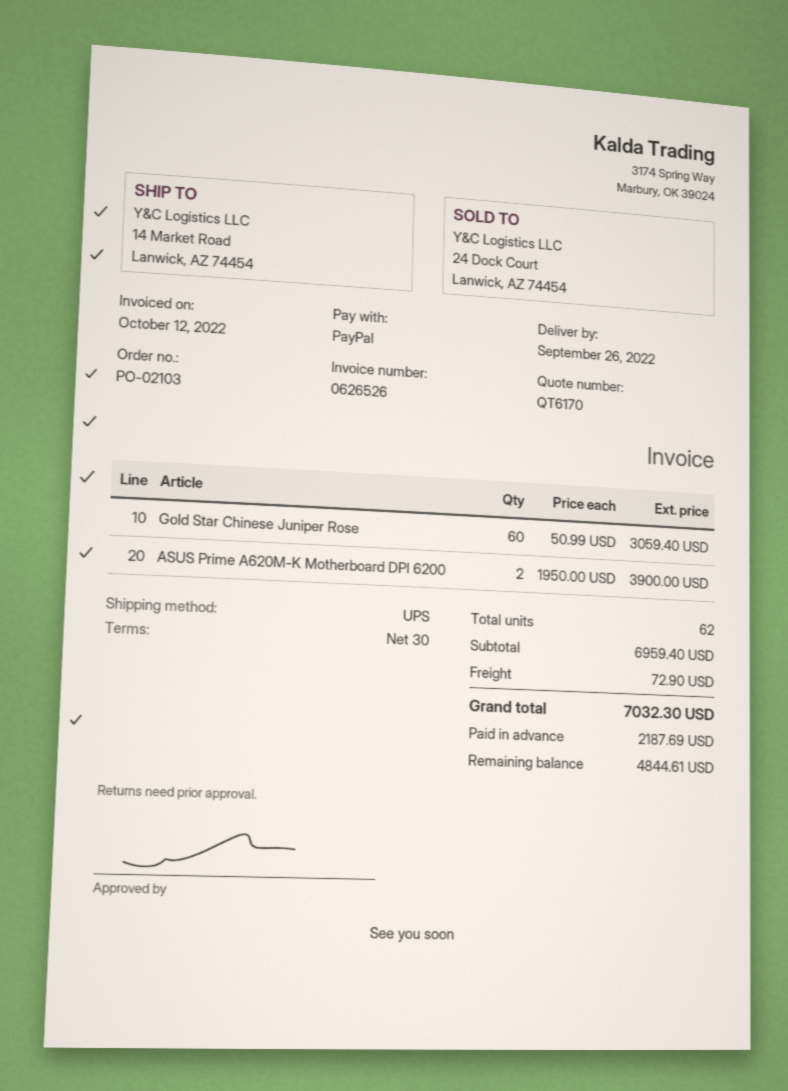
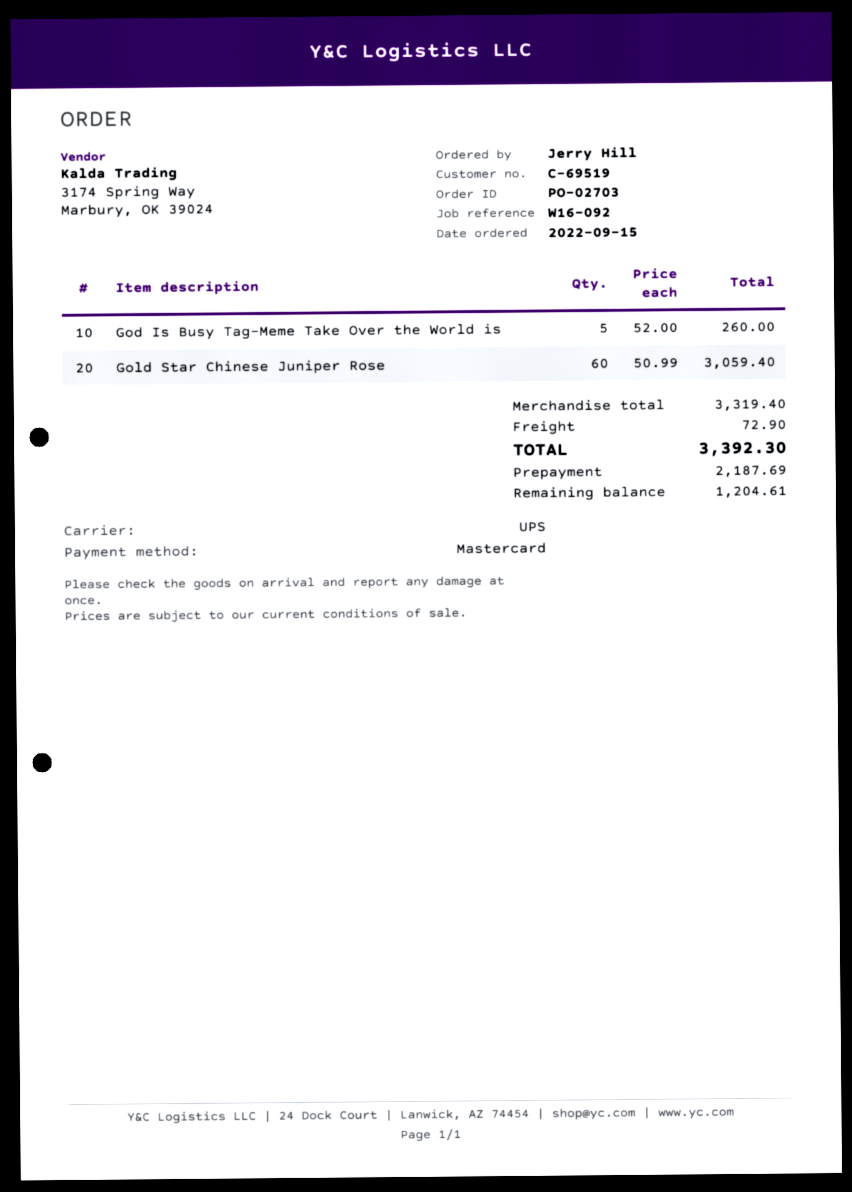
order number: PO-02103 -> PO-02703
payment method: PayPal -> Mastercard
ASUS Prime A620M-K Motherboard DPI 6200: 2 x 1950.00 = 3900.00 -> none
God Is Busy Tag-Meme Take Over the World is: none -> 5 x 52.00 = 260.00
subtotal: 6959.40 -> 3319.40
total: 7032.30 -> 3392.30
balance: 4844.61 -> 1204.61

